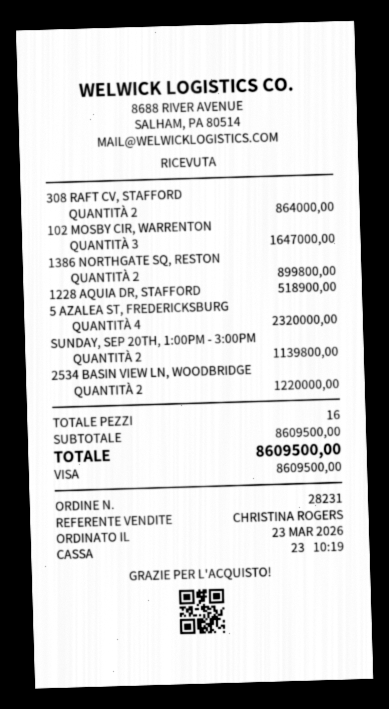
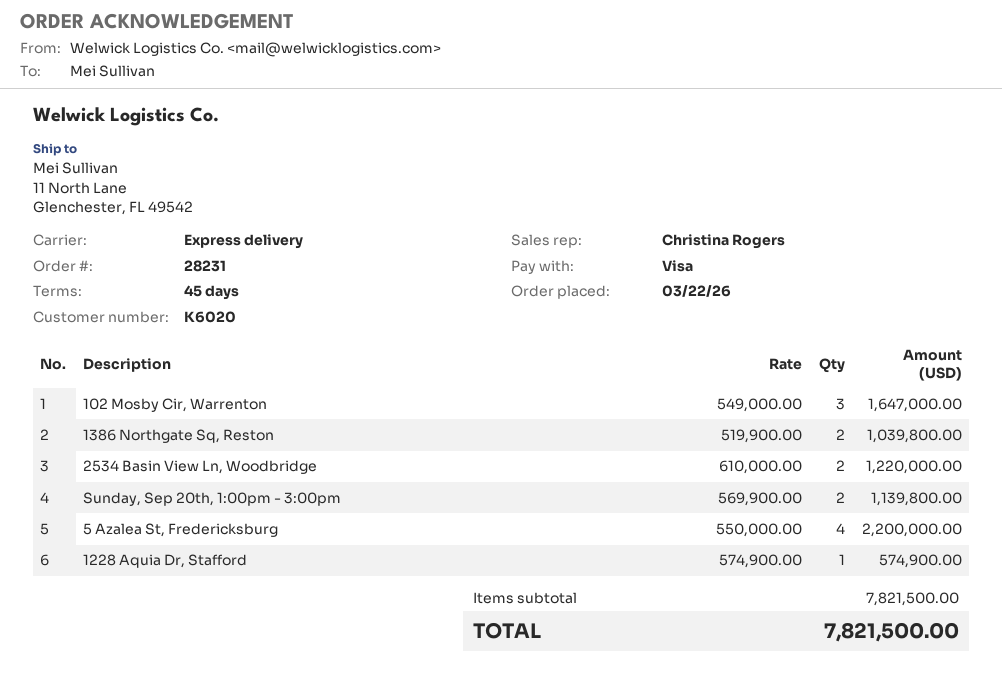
order date: 2026-03-23 -> 2026-03-22
308 RAFT CV, STAFFORD: 2 for 864000.00 -> none
1386 NORTHGATE SQ, RESTON: 2 for 899800.00 -> 2 for 1039800.00
1228 AQUIA DR, STAFFORD: 1 for 518900.00 -> 1 for 574900.00
5 AZALEA ST, FREDERICKSBURG: 4 for 2320000.00 -> 4 for 2200000.00
subtotal: 8609500.00 -> 7821500.00
total: 8609500.00 -> 7821500.00

